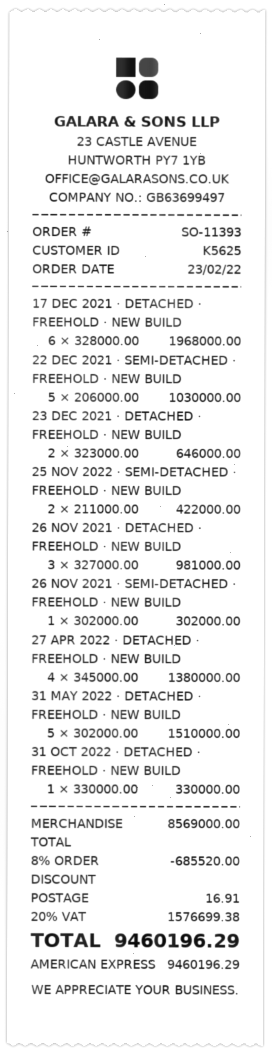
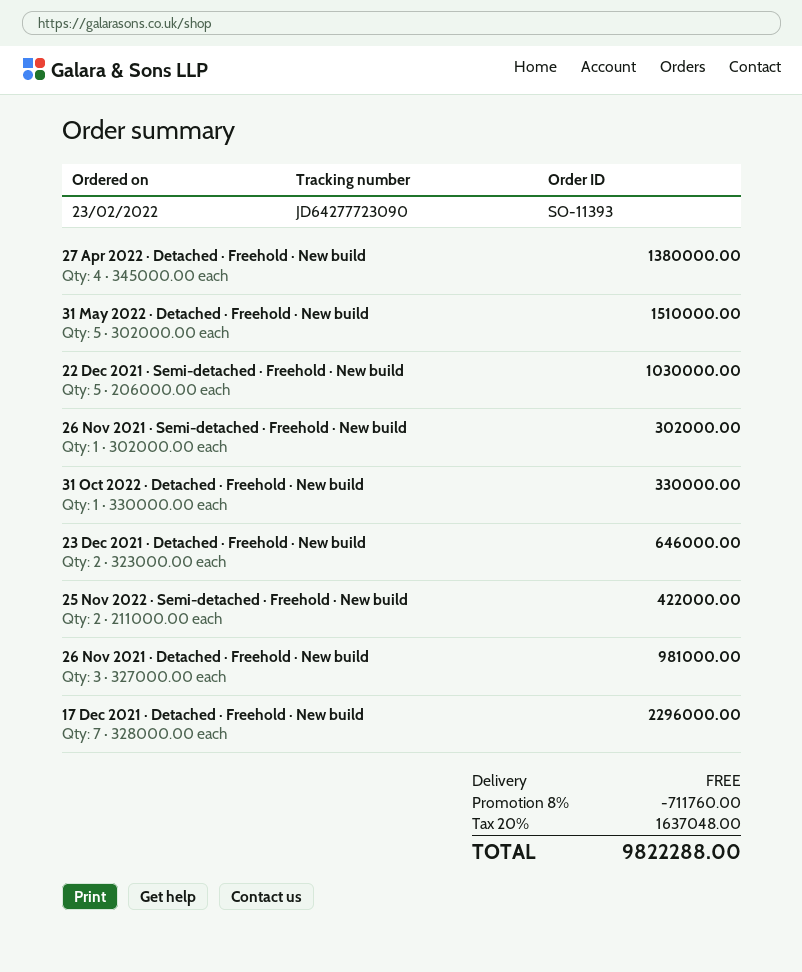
17 DEC 2021 · DETACHED · FREEHOLD · NEW BUILD: 6 x 328000.00 = 1968000.00 -> 7 x 328000.00 = 2296000.00
discount: 8% = 685520.00 -> 8% = 711760.00
shipping: 16.91 -> 0.00
tax: 20% = 1576699.38 -> 20% = 1637048.00
total: 9460196.29 -> 9822288.00

